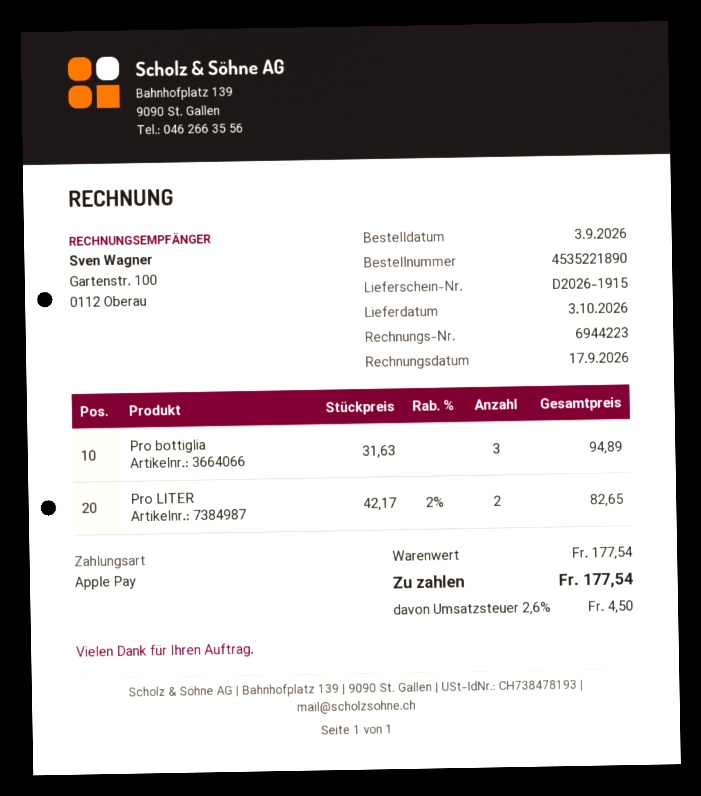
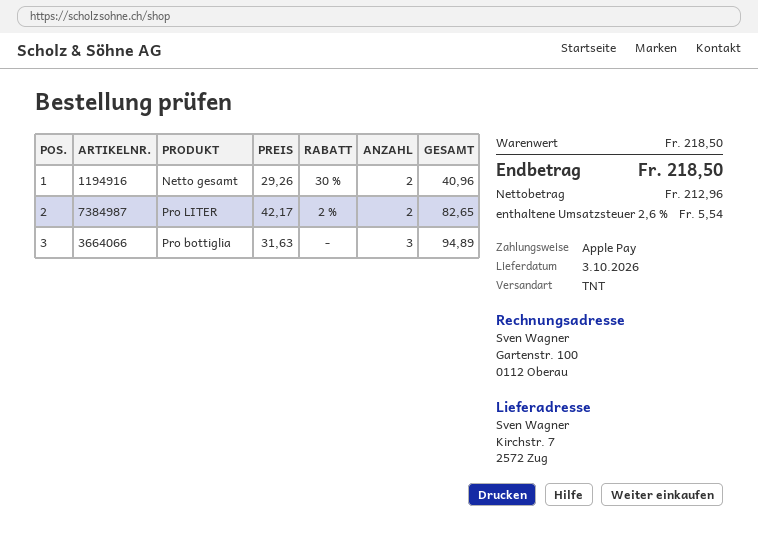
Netto gesamt: none -> 2 x 29.26 - 30% = 40.96
subtotal: 177.54 -> 218.50
tax: 2.6% = 4.50 -> 2.6% = 5.54
total: 177.54 -> 218.50

